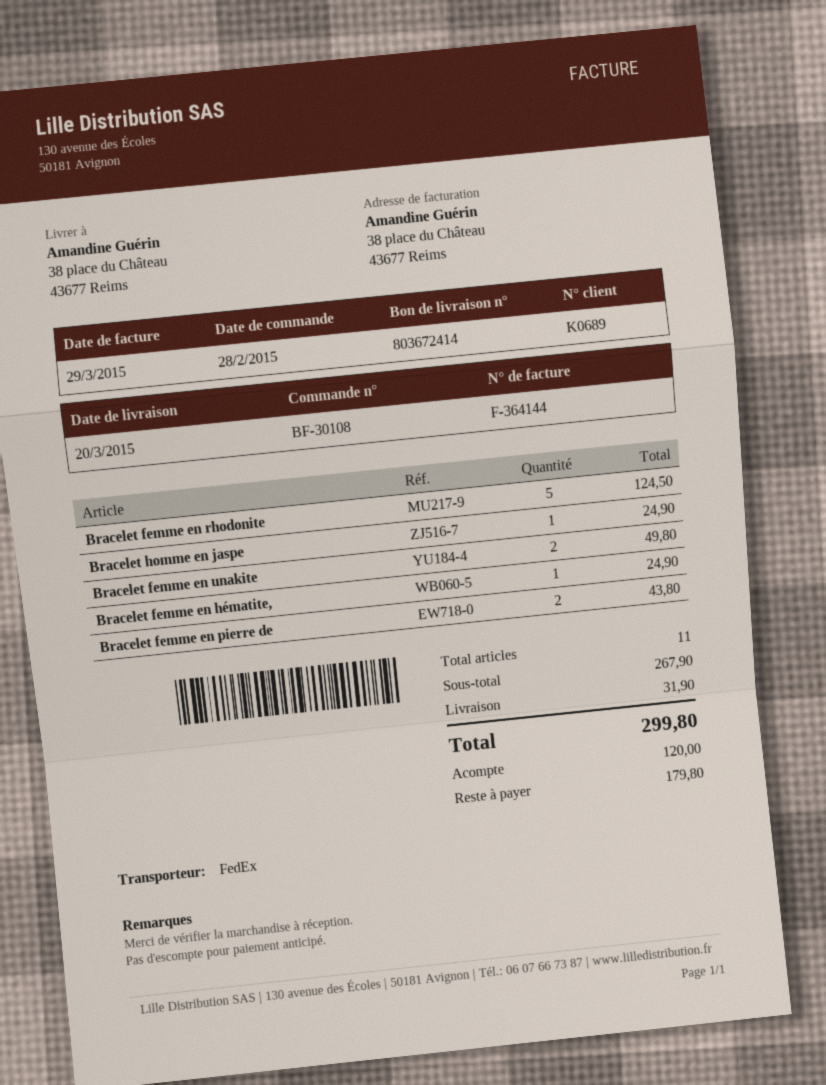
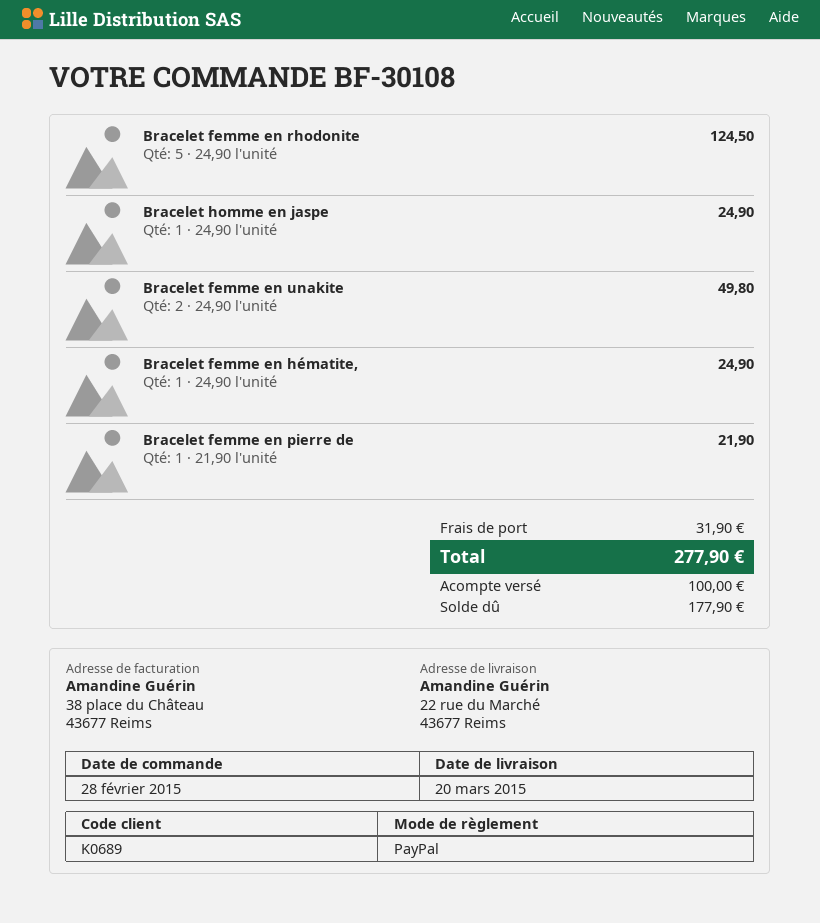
ship to: 38 place du Château, 43677 Reims -> 22 rue du Marché, 43677 Reims
Bracelet femme en pierre de: 2 for 43.80 -> 1 for 21.90
total: 299.80 -> 277.90
deposit: 120.00 -> 100.00
balance: 179.80 -> 177.90

